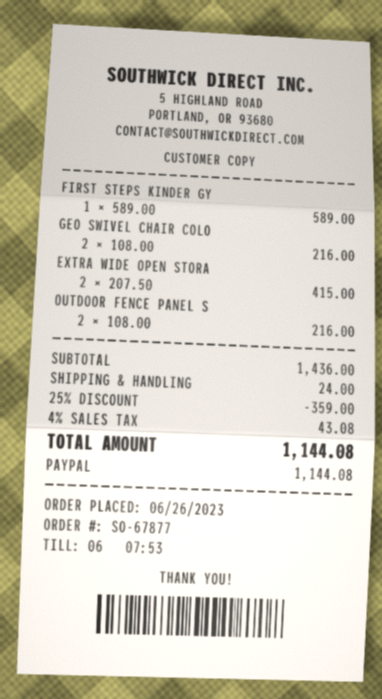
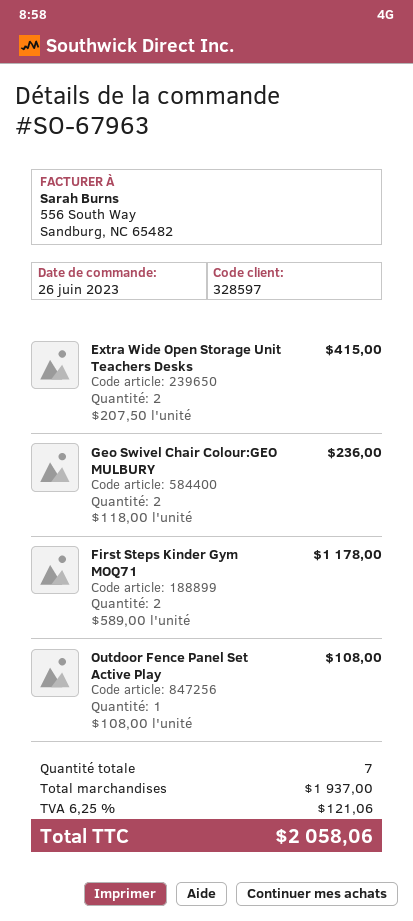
order number: SO-67877 -> SO-67963
FIRST STEPS KINDER GY: 1 x 589.00 = 589.00 -> 2 x 589.00 = 1178.00
GEO SWIVEL CHAIR COLO: 2 x 108.00 = 216.00 -> 2 x 118.00 = 236.00
OUTDOOR FENCE PANEL S: 2 x 108.00 = 216.00 -> 1 x 108.00 = 108.00
subtotal: 1436.00 -> 1937.00
discount: 25% = 359.00 -> none
shipping: 24.00 -> none
tax: 4% = 43.08 -> 6.25% = 121.06
total: 1144.08 -> 2058.06

